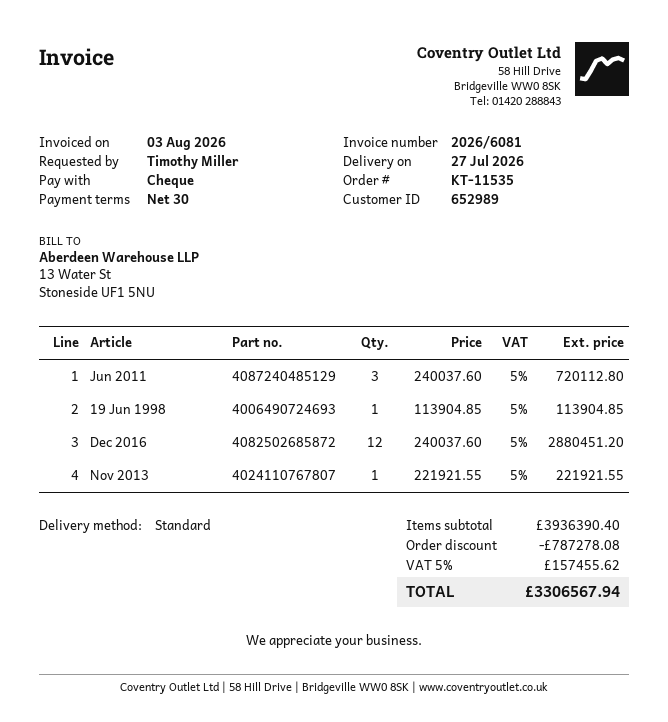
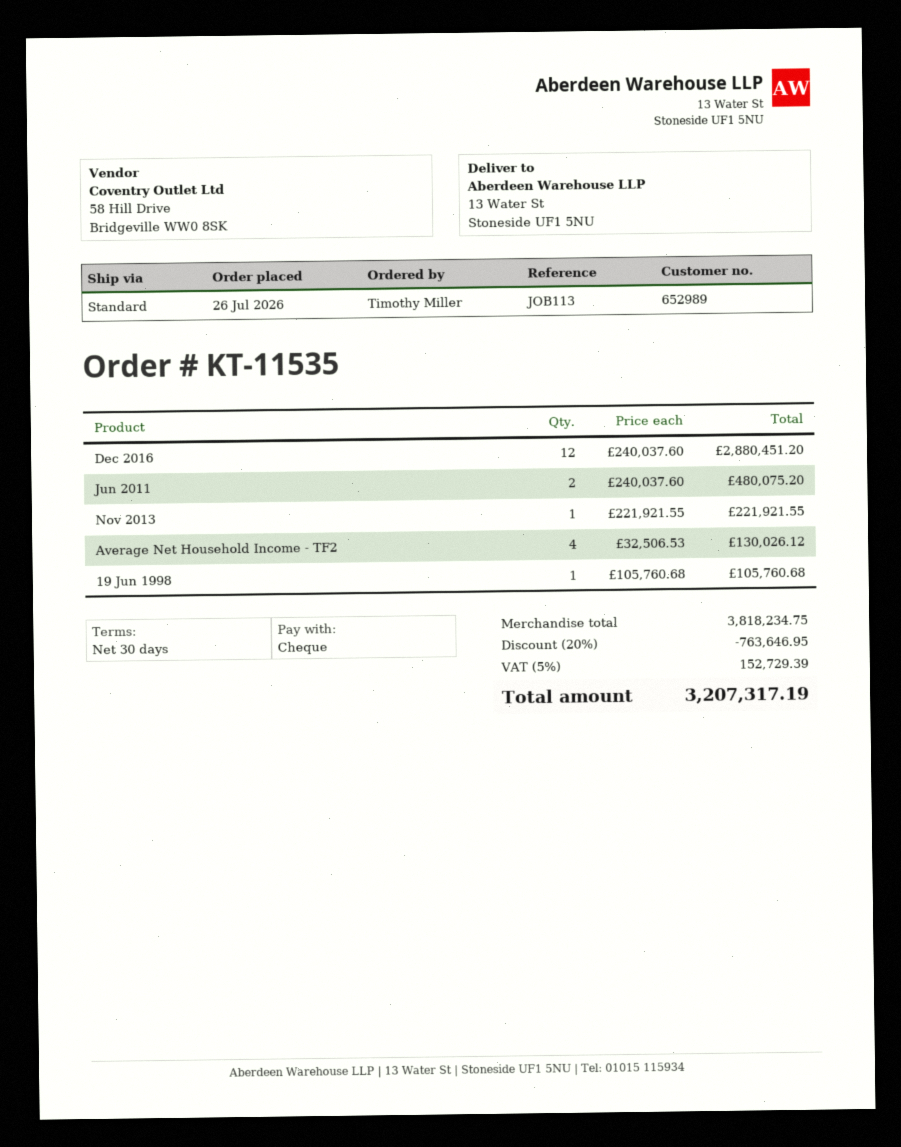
Jun 2011: 3 x 240037.60 = 720112.80 -> 2 x 240037.60 = 480075.20
19 Jun 1998: 1 x 113904.85 = 113904.85 -> 1 x 105760.68 = 105760.68
Average Net Household Income - TF2: none -> 4 x 32506.53 = 130026.12
subtotal: 3936390.40 -> 3818234.75
discount: 787278.08 -> 763646.95
tax: 5% = 157455.62 -> 5% = 152729.39
total: 3306567.94 -> 3207317.19

